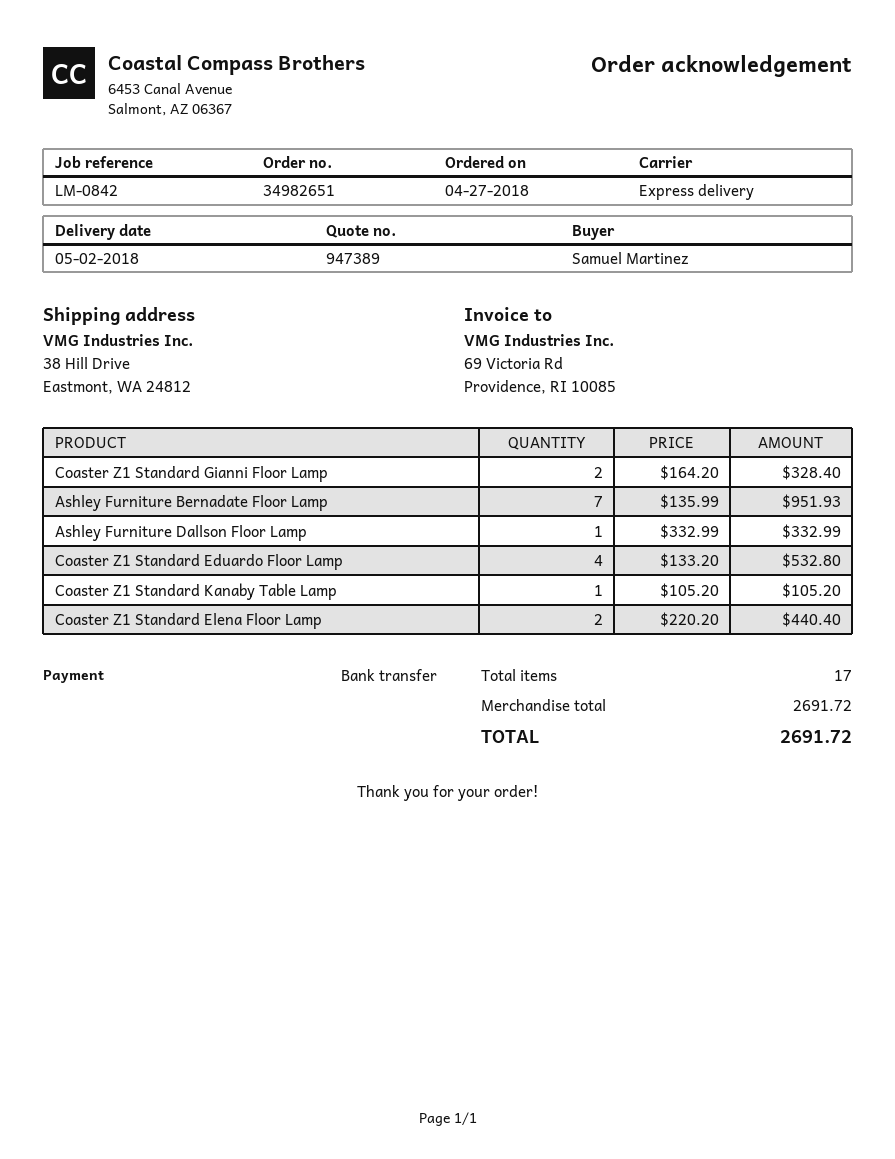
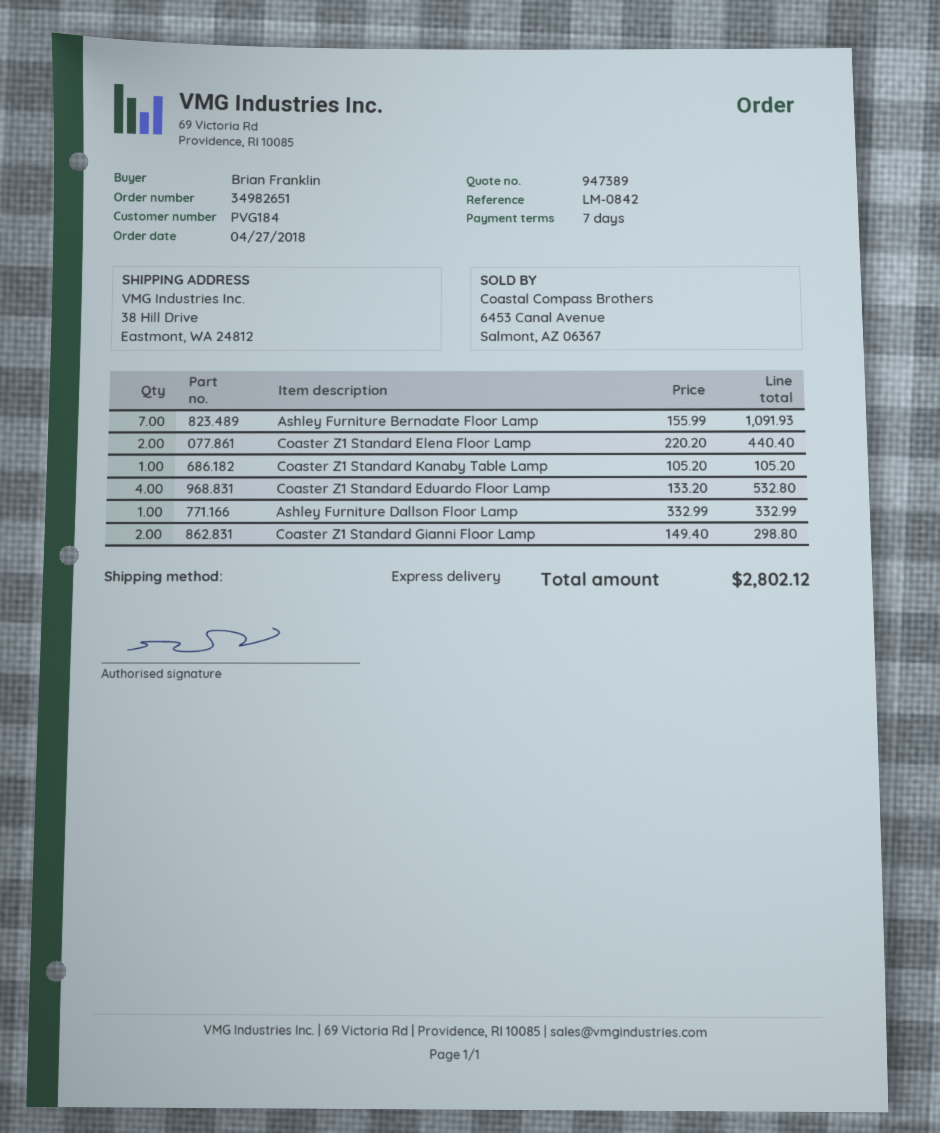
ordered by: Samuel Martinez -> Brian Franklin
Coaster Z1 Standard Gianni Floor Lamp: 2 x 164.20 = 328.40 -> 2 x 149.40 = 298.80
Ashley Furniture Bernadate Floor Lamp: 7 x 135.99 = 951.93 -> 7 x 155.99 = 1091.93
total: 2691.72 -> 2802.12

